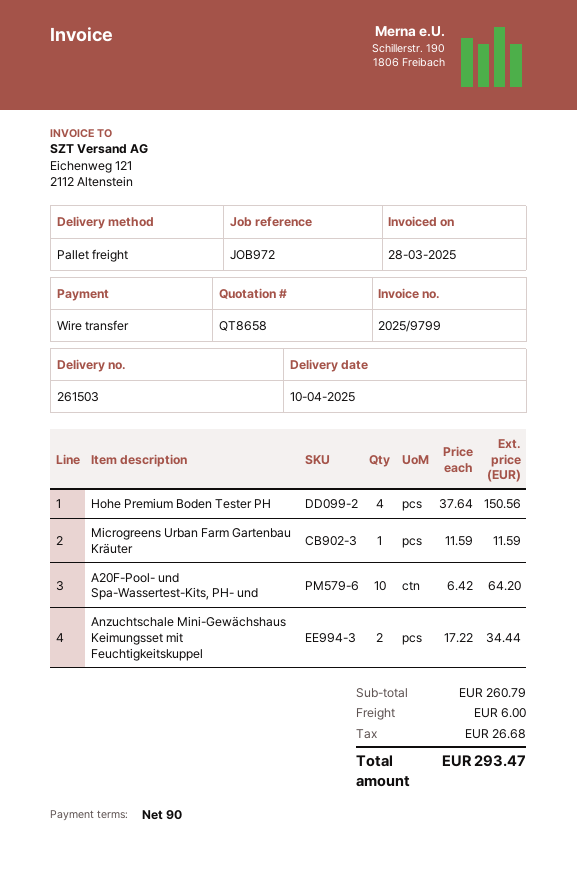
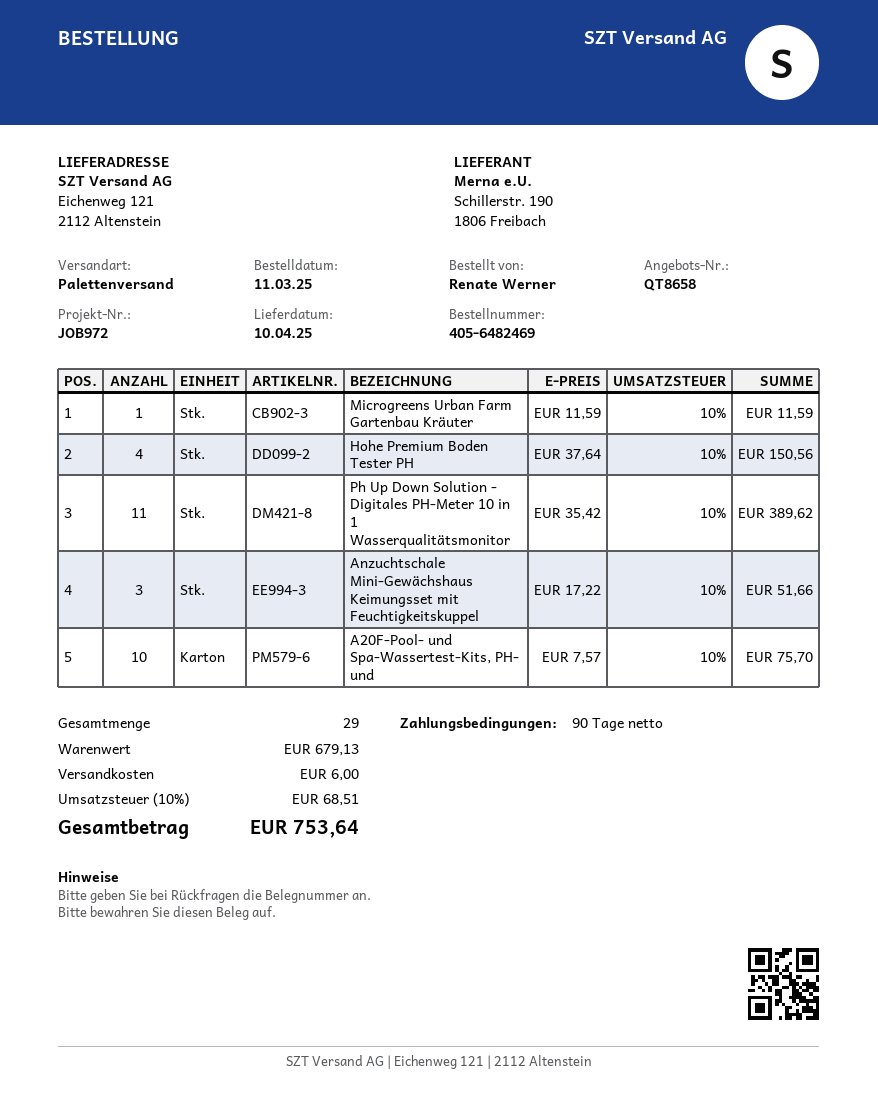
A20F-Pool- und Spa-Wassertest-Kits, PH- und: 10 x 6.42 = 64.20 -> 10 x 7.57 = 75.70
Anzuchtschale Mini-Gewächshaus Keimungsset mit Feuchtigkeitskuppel: 2 x 17.22 = 34.44 -> 3 x 17.22 = 51.66
Ph Up Down Solution - Digitales PH-Meter 10 in 1 Wasserqualitätsmonitor: none -> 11 x 35.42 = 389.62
subtotal: 260.79 -> 679.13
tax: 26.68 -> 68.51
total: 293.47 -> 753.64

